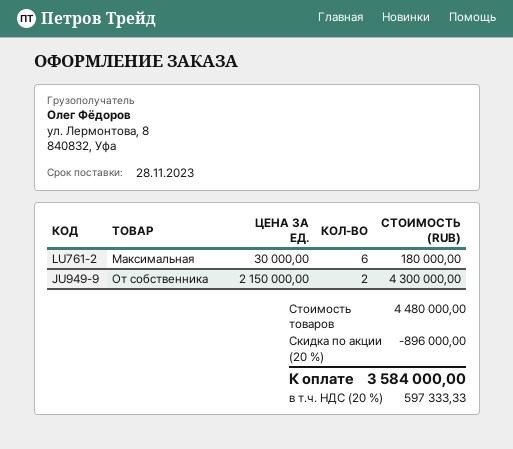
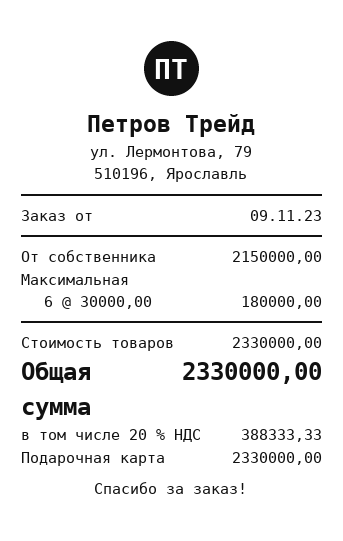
От собственника: 2 x 2150000.00 = 4300000.00 -> 1 x 2150000.00 = 2150000.00
subtotal: 4480000.00 -> 2330000.00
discount: 20% = 896000.00 -> none
tax: 20% = 597333.33 -> 20% = 388333.33
total: 3584000.00 -> 2330000.00

